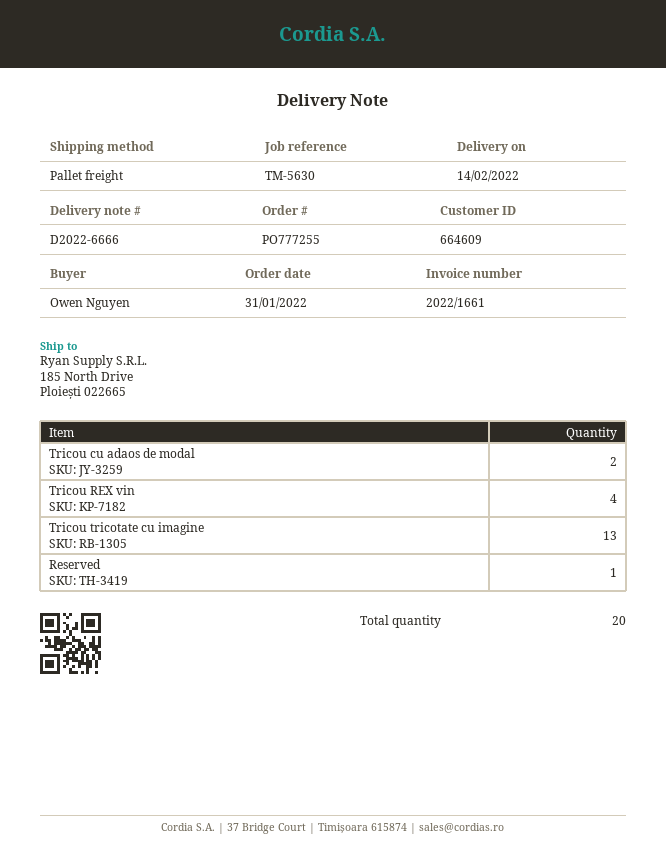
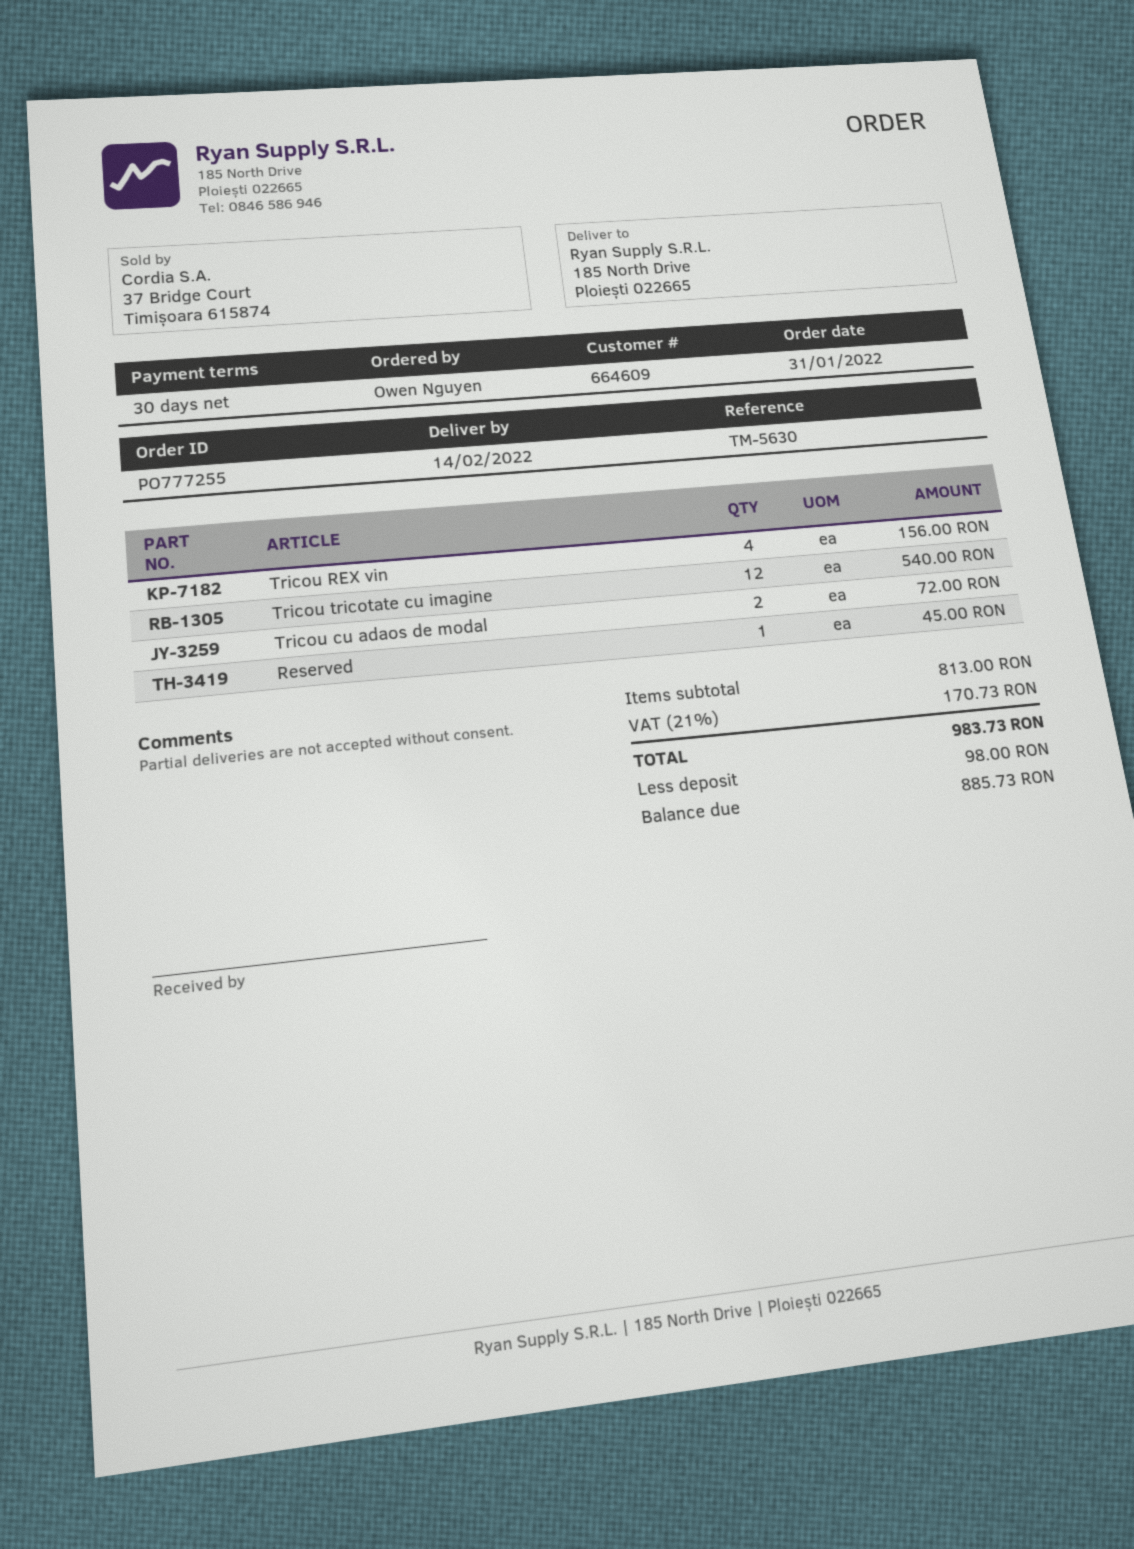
Tricou tricotate cu imagine: 13 -> 12

